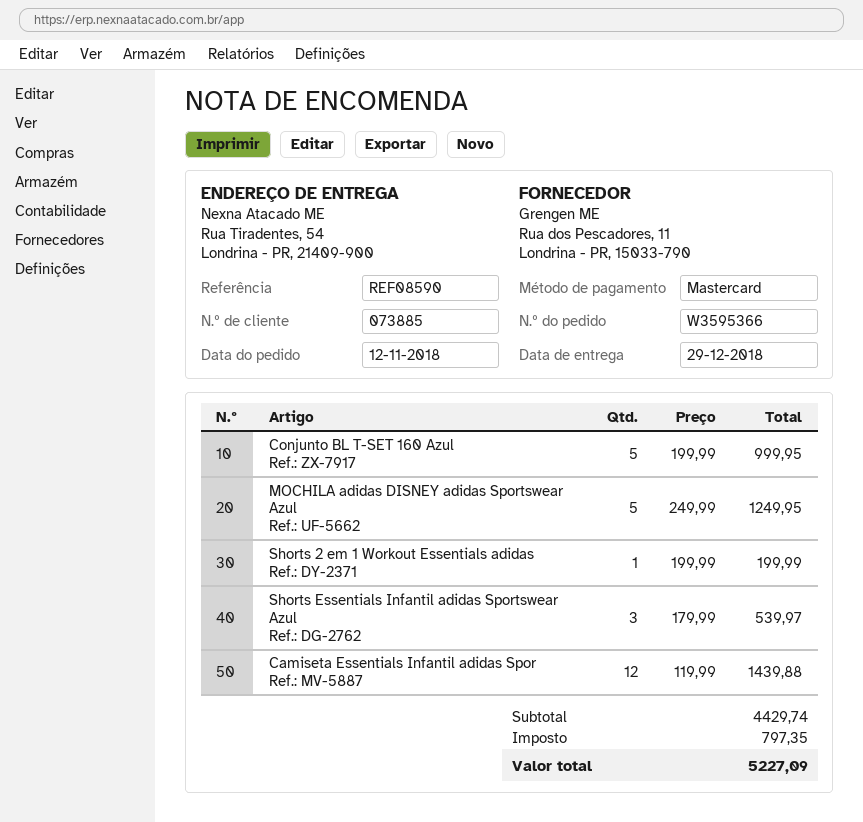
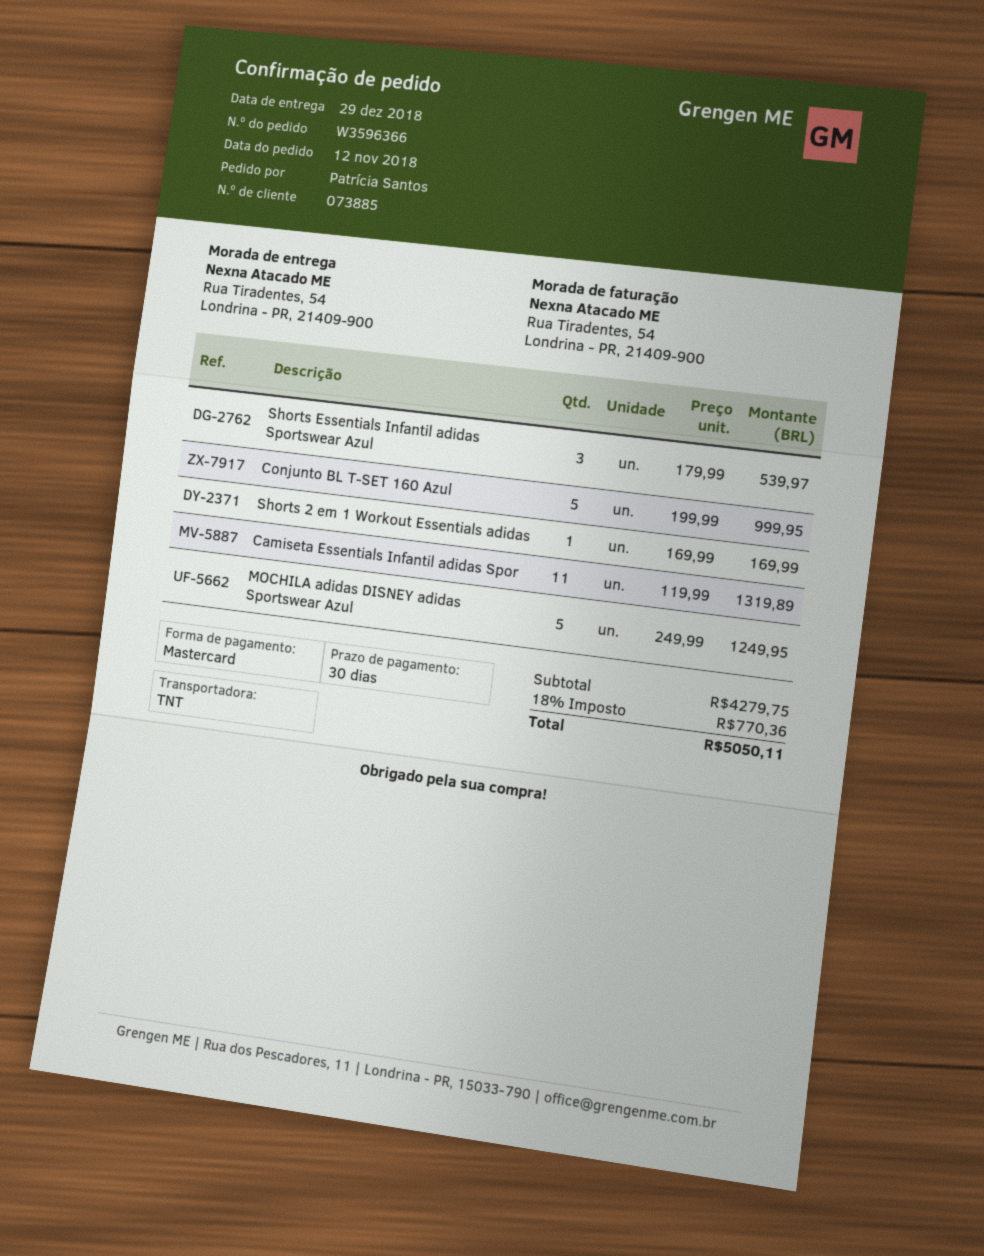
order number: W3595366 -> W3596366
Shorts 2 em 1 Workout Essentials adidas: 1 x 199.99 = 199.99 -> 1 x 169.99 = 169.99
Camiseta Essentials Infantil adidas Spor: 12 x 119.99 = 1439.88 -> 11 x 119.99 = 1319.89
subtotal: 4429.74 -> 4279.75
tax: 797.35 -> 770.36
total: 5227.09 -> 5050.11

